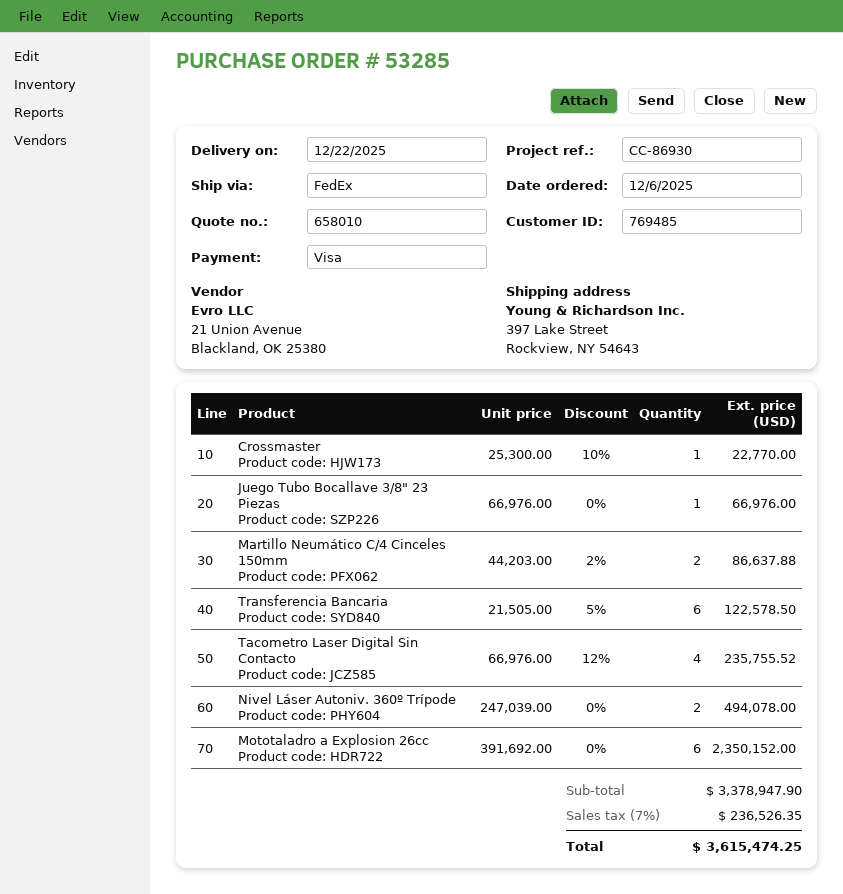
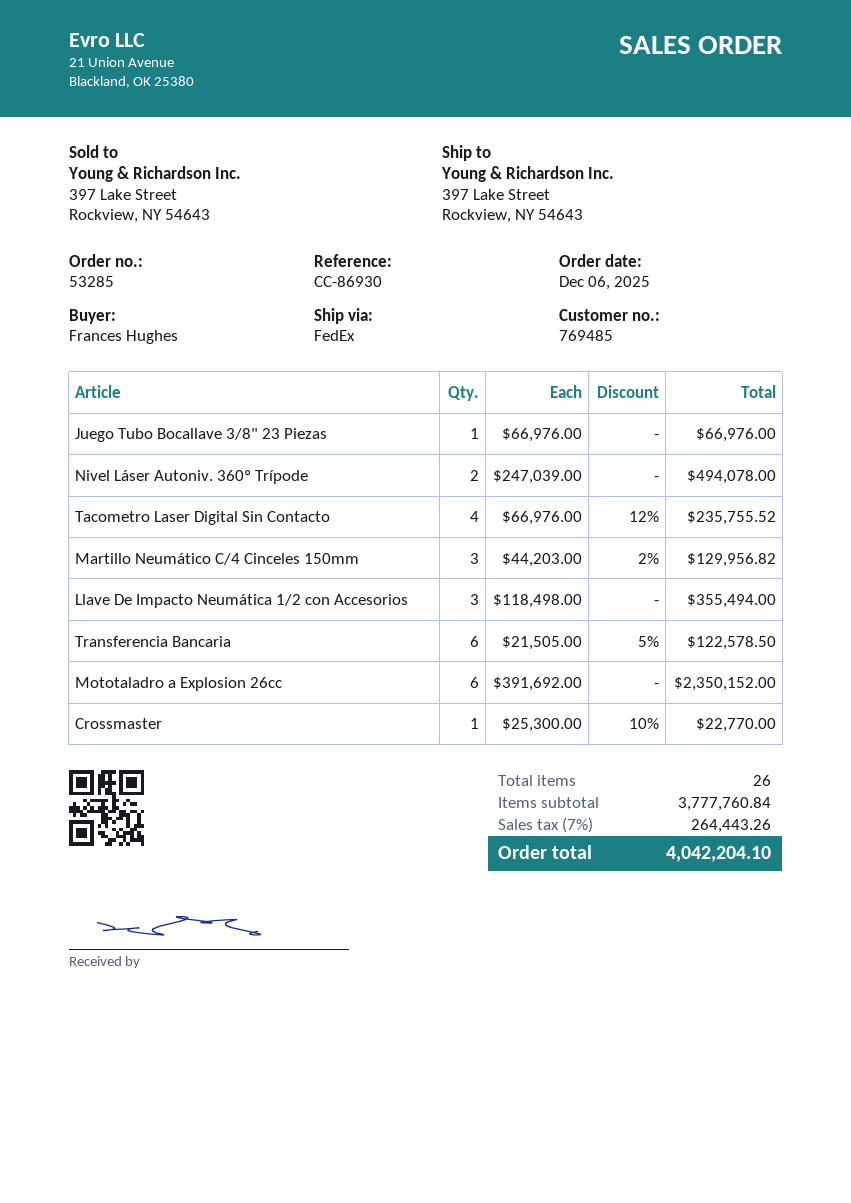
Martillo Neumático C/4 Cinceles 150mm: 2 x 44203.00 - 2% = 86637.88 -> 3 x 44203.00 - 2% = 129956.82
Llave De Impacto Neumática 1/2 con Accesorios: none -> 3 x 118498.00 = 355494.00
subtotal: 3378947.90 -> 3777760.84
tax: 7% = 236526.35 -> 7% = 264443.26
total: 3615474.25 -> 4042204.10

